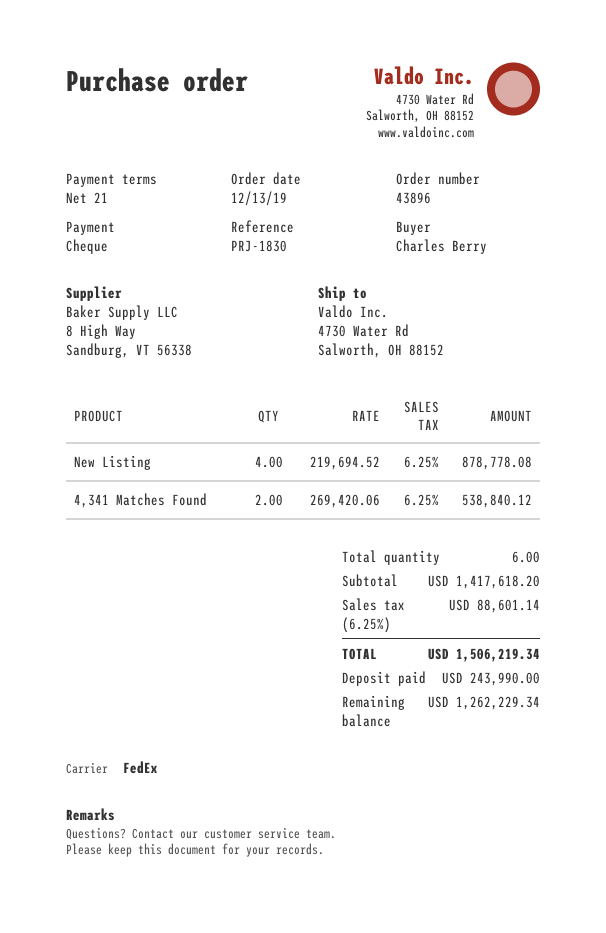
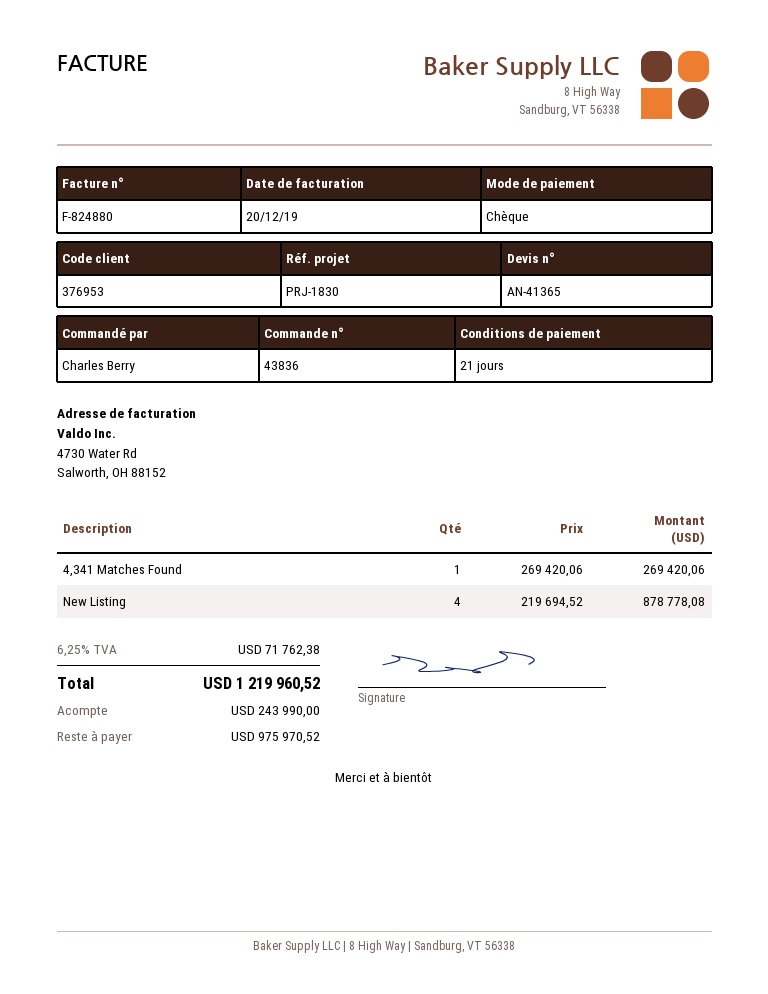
order number: 43896 -> 43836
4,341 Matches Found: 2 x 269420.06 = 538840.12 -> 1 x 269420.06 = 269420.06
tax: 6.25% = 88601.14 -> 6.25% = 71762.38
total: 1506219.34 -> 1219960.52
balance: 1262229.34 -> 975970.52

